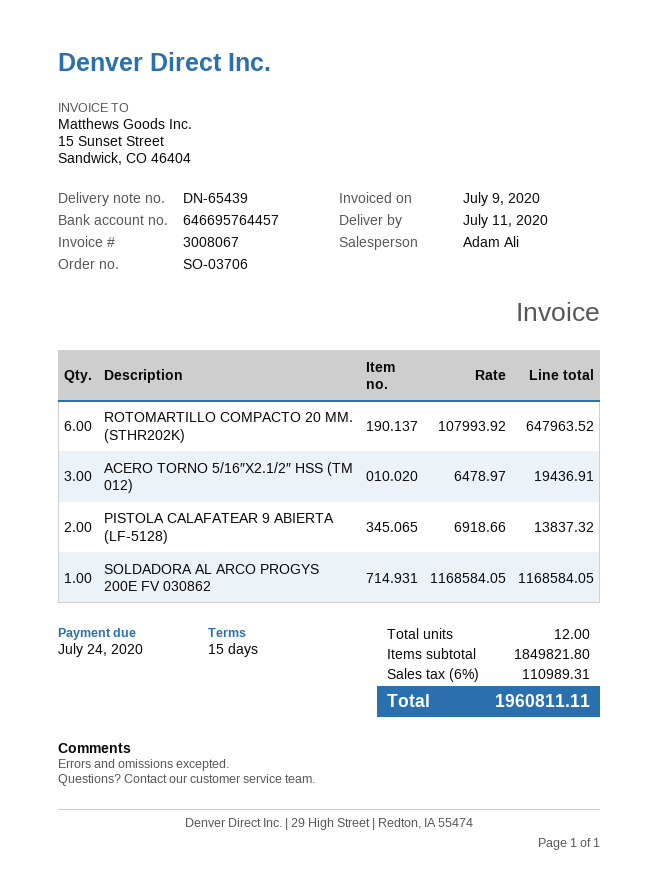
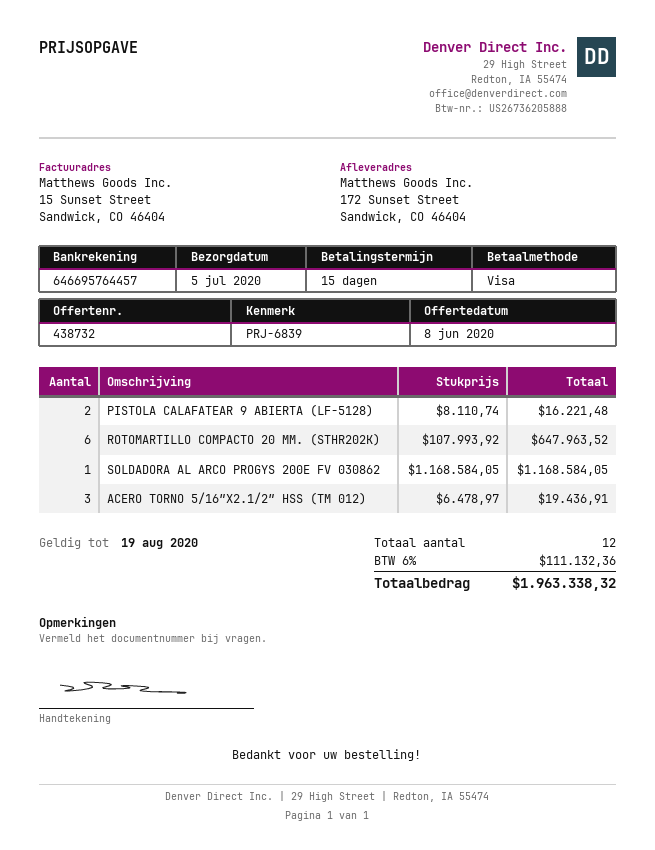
delivery date: 2020-07-11 -> 2020-07-05
PISTOLA CALAFATEAR 9 ABIERTA (LF-5128): 2 x 6918.66 = 13837.32 -> 2 x 8110.74 = 16221.48
tax: 6% = 110989.31 -> 6% = 111132.36
total: 1960811.11 -> 1963338.32

